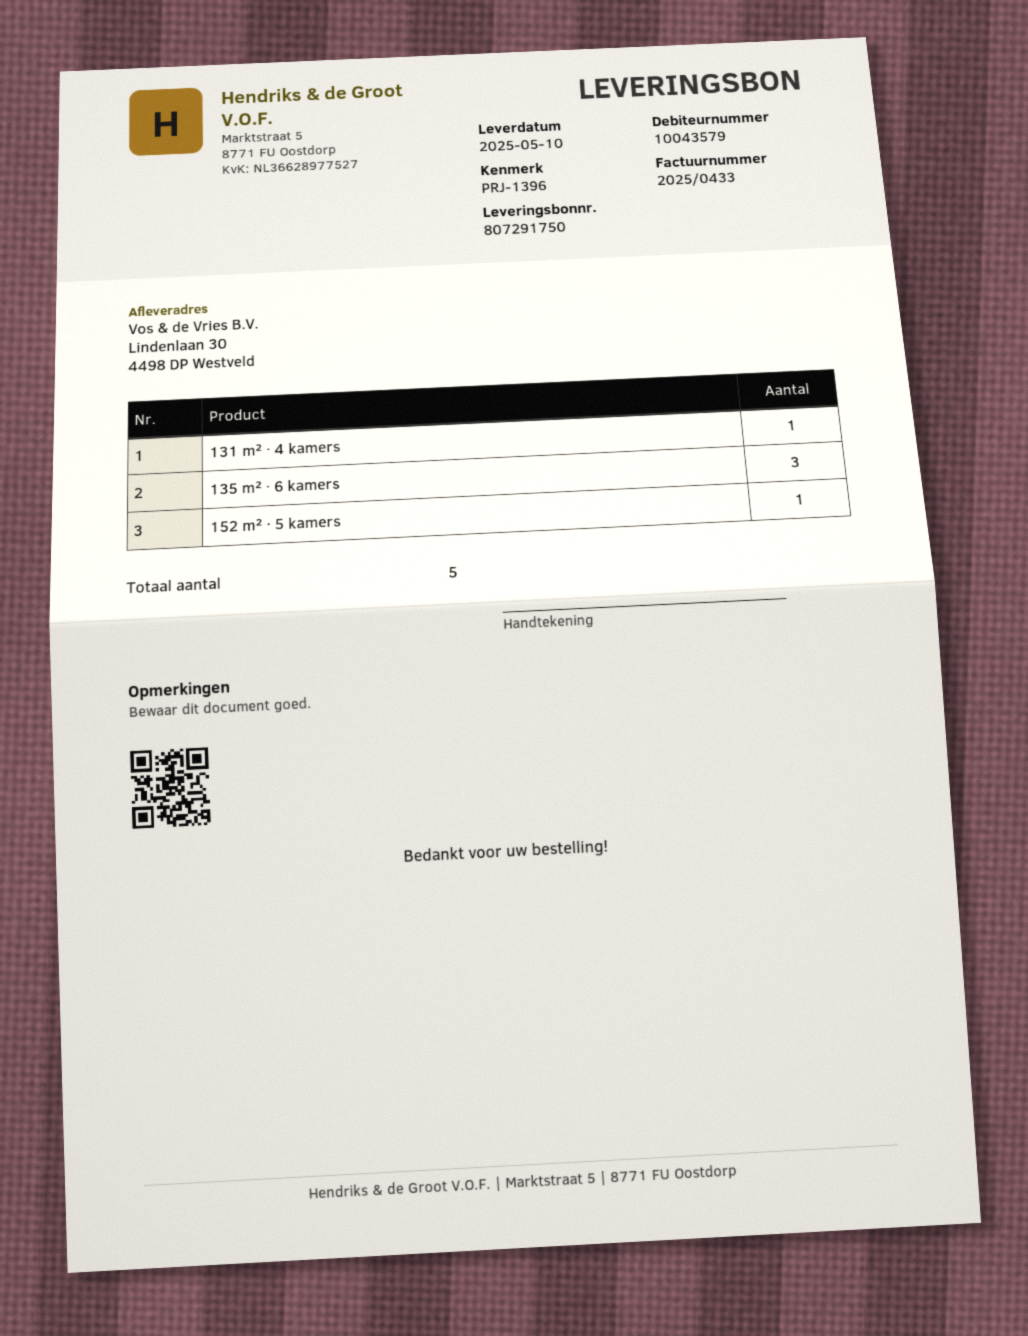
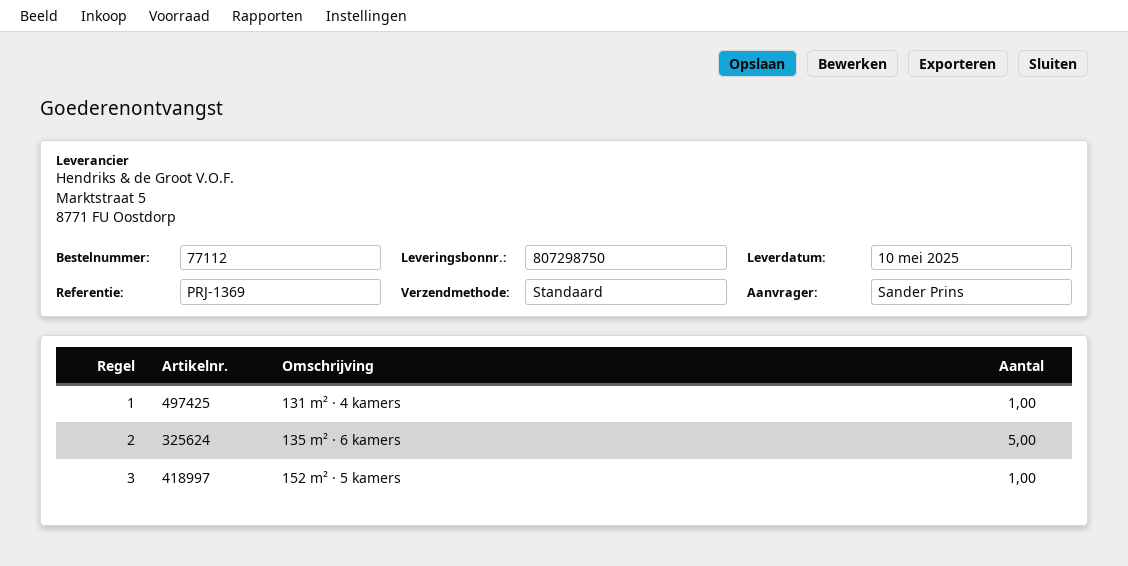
delivery note number: 807291750 -> 807298750
reference: PRJ-1396 -> PRJ-1369
135 m² · 6 kamers: 3 -> 5

